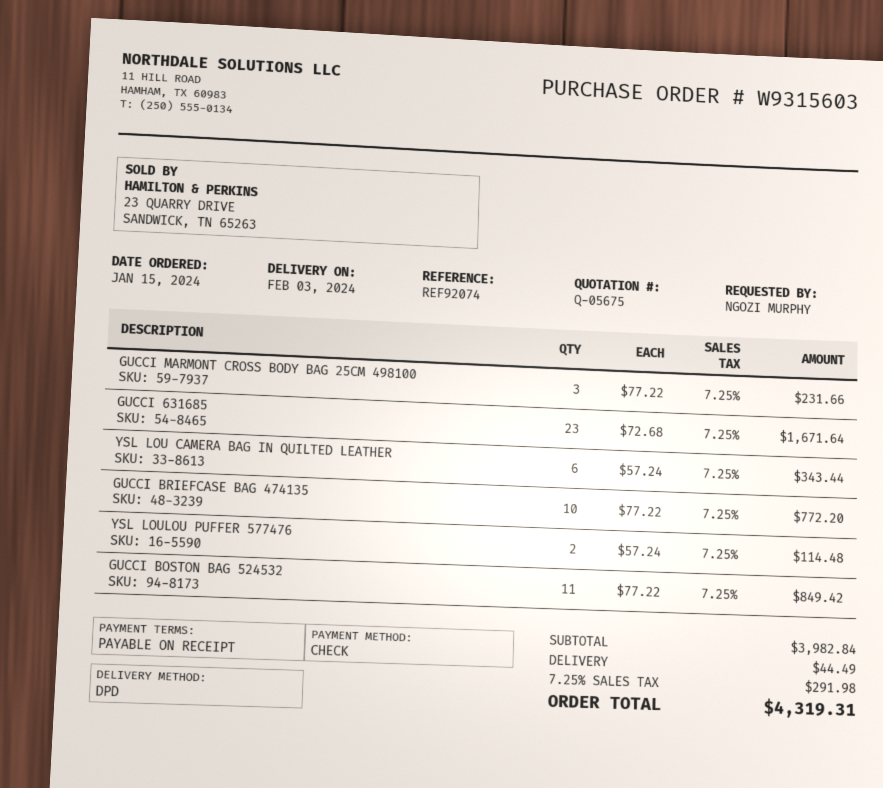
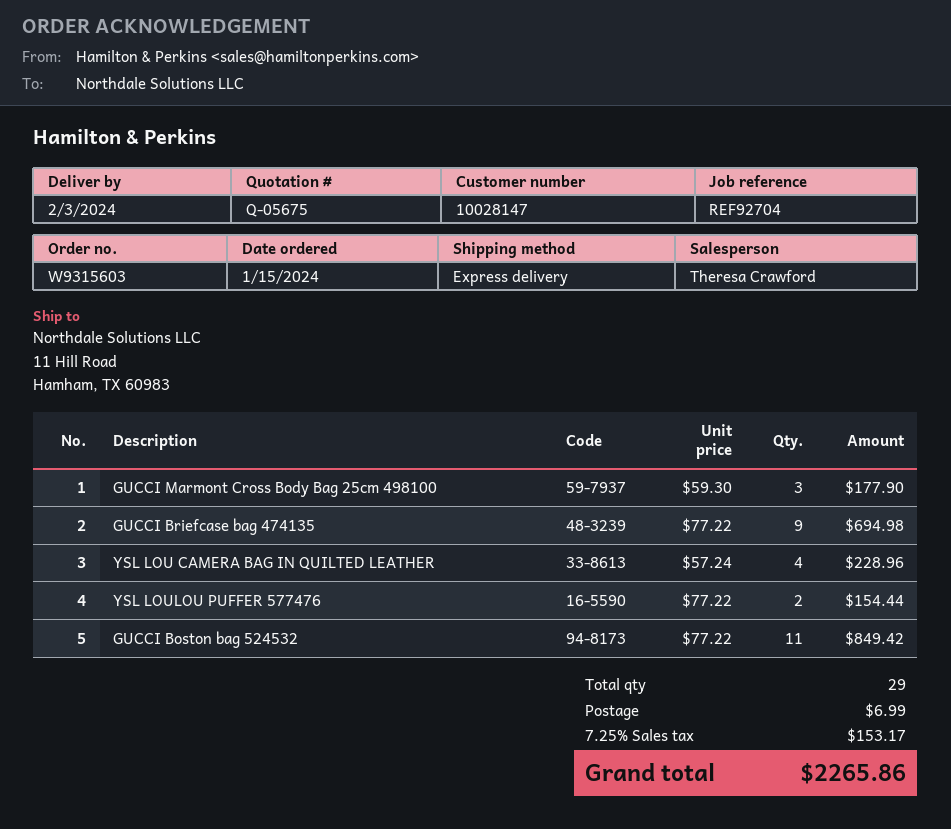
reference: REF92074 -> REF92704
shipping method: DPD -> express
GUCCI MARMONT CROSS BODY BAG 25CM 498100: 3 x 77.22 = 231.66 -> 3 x 59.30 = 177.90
GUCCI 631685: 23 x 72.68 = 1671.64 -> none
YSL LOU CAMERA BAG IN QUILTED LEATHER: 6 x 57.24 = 343.44 -> 4 x 57.24 = 228.96
GUCCI BRIEFCASE BAG 474135: 10 x 77.22 = 772.20 -> 9 x 77.22 = 694.98
YSL LOULOU PUFFER 577476: 2 x 57.24 = 114.48 -> 2 x 77.22 = 154.44
shipping: 44.49 -> 6.99
tax: 7.25% = 291.98 -> 7.25% = 153.17
total: 4319.31 -> 2265.86

